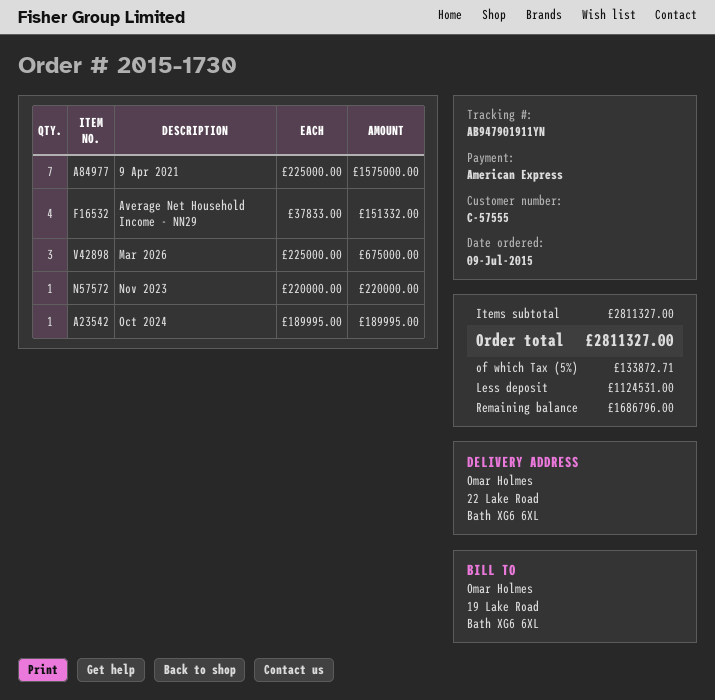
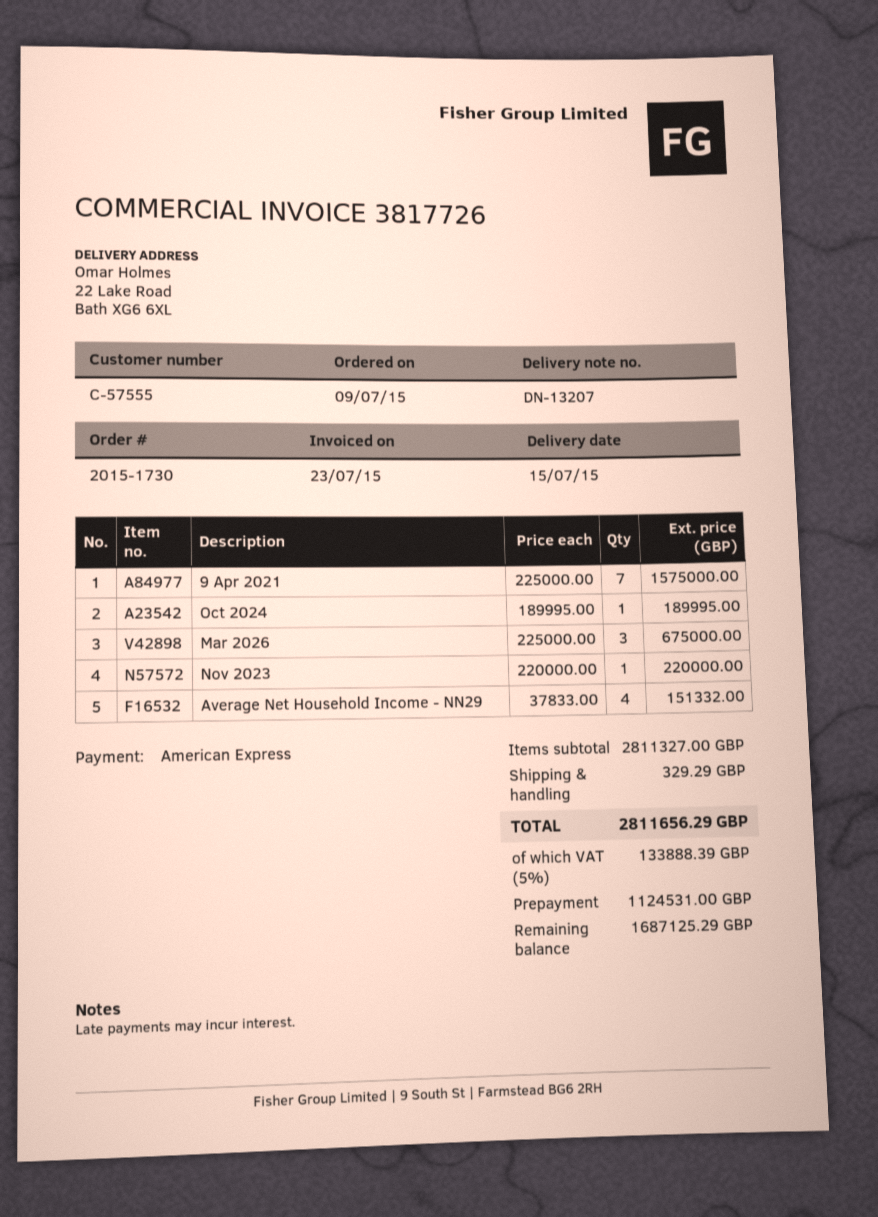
shipping: none -> 329.29
tax: 5% = 133872.71 -> 5% = 133888.39
total: 2811327.00 -> 2811656.29
balance: 1686796.00 -> 1687125.29

